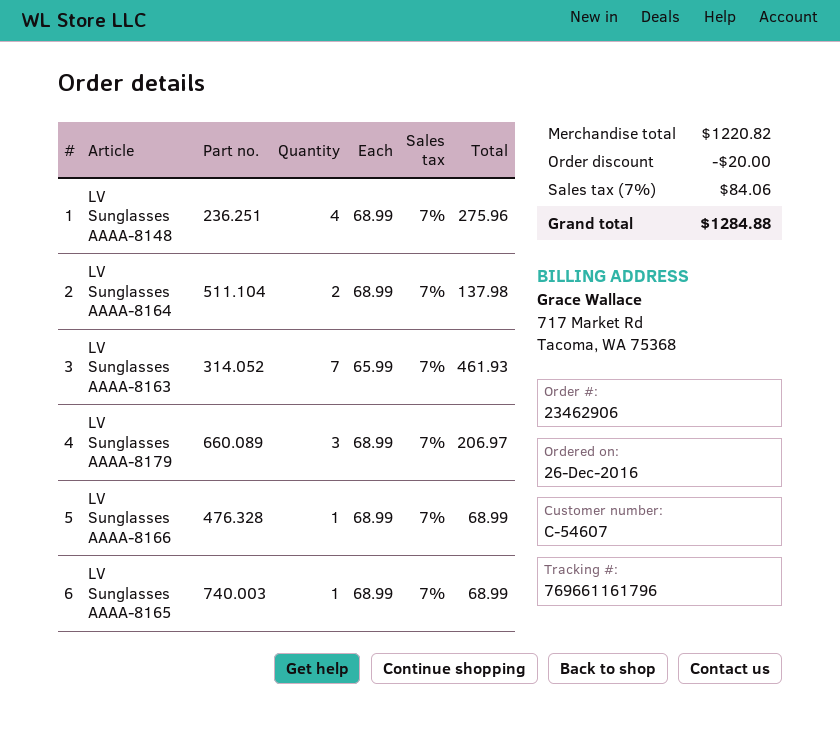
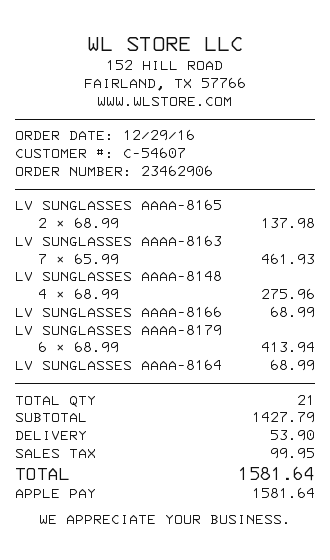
order date: 2016-12-26 -> 2016-12-29
LV Sunglasses AAAA-8164: 2 x 68.99 = 137.98 -> 1 x 68.99 = 68.99
LV Sunglasses AAAA-8179: 3 x 68.99 = 206.97 -> 6 x 68.99 = 413.94
LV Sunglasses AAAA-8165: 1 x 68.99 = 68.99 -> 2 x 68.99 = 137.98
subtotal: 1220.82 -> 1427.79
discount: 20.00 -> none
shipping: none -> 53.90
tax: 84.06 -> 99.95
total: 1284.88 -> 1581.64

